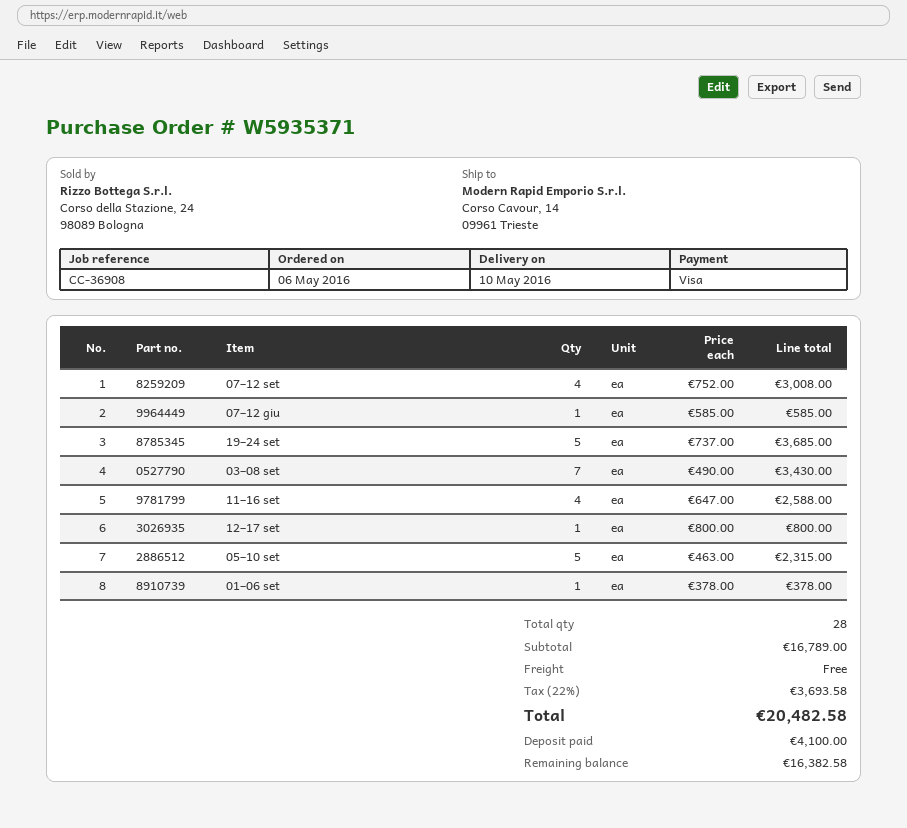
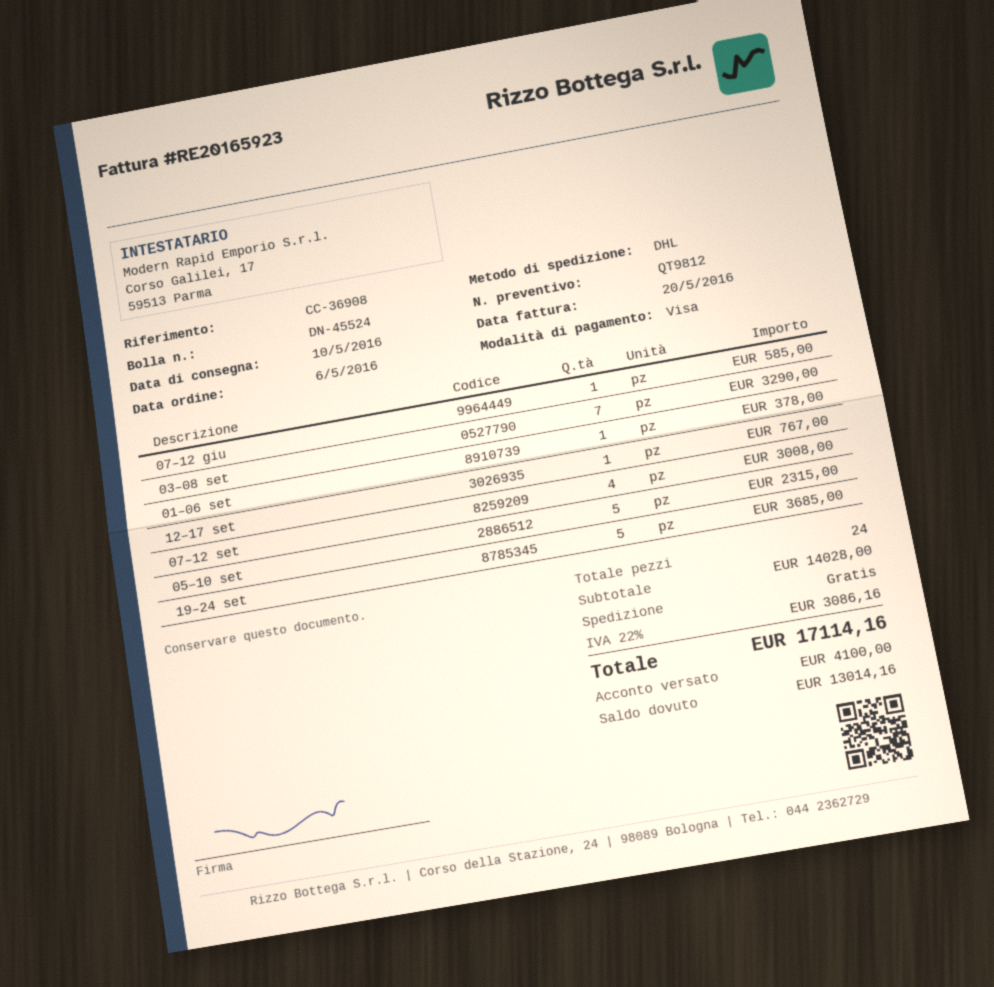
03–08 set: 7 for 3430.00 -> 7 for 3290.00
11–16 set: 4 for 2588.00 -> none
12–17 set: 1 for 800.00 -> 1 for 767.00
total quantity: 28 -> 24
subtotal: 16789.00 -> 14028.00
tax: 22% = 3693.58 -> 22% = 3086.16
total: 20482.58 -> 17114.16
balance: 16382.58 -> 13014.16

